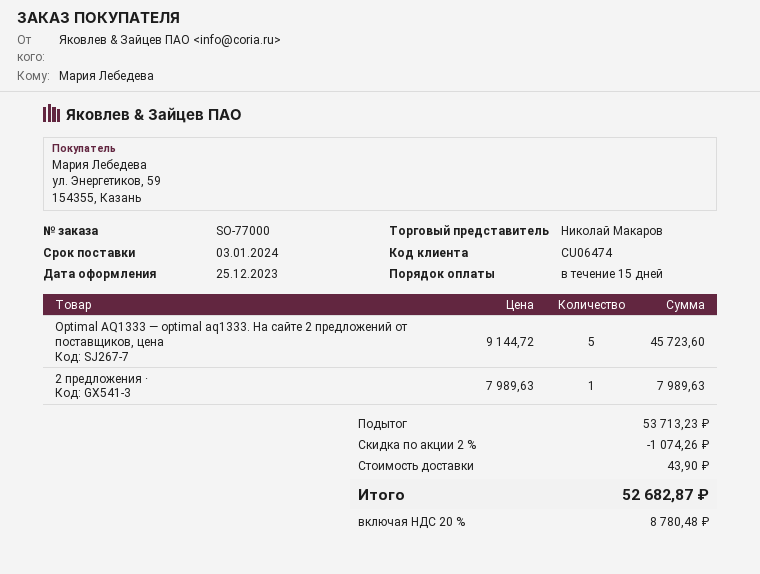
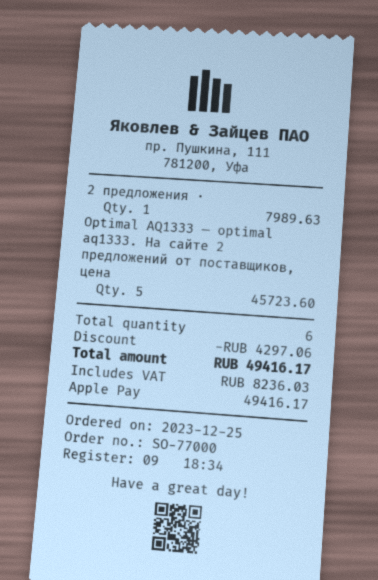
discount: 1074.26 -> 4297.06
shipping: 43.90 -> none
tax: 8780.48 -> 8236.03
total: 52682.87 -> 49416.17

